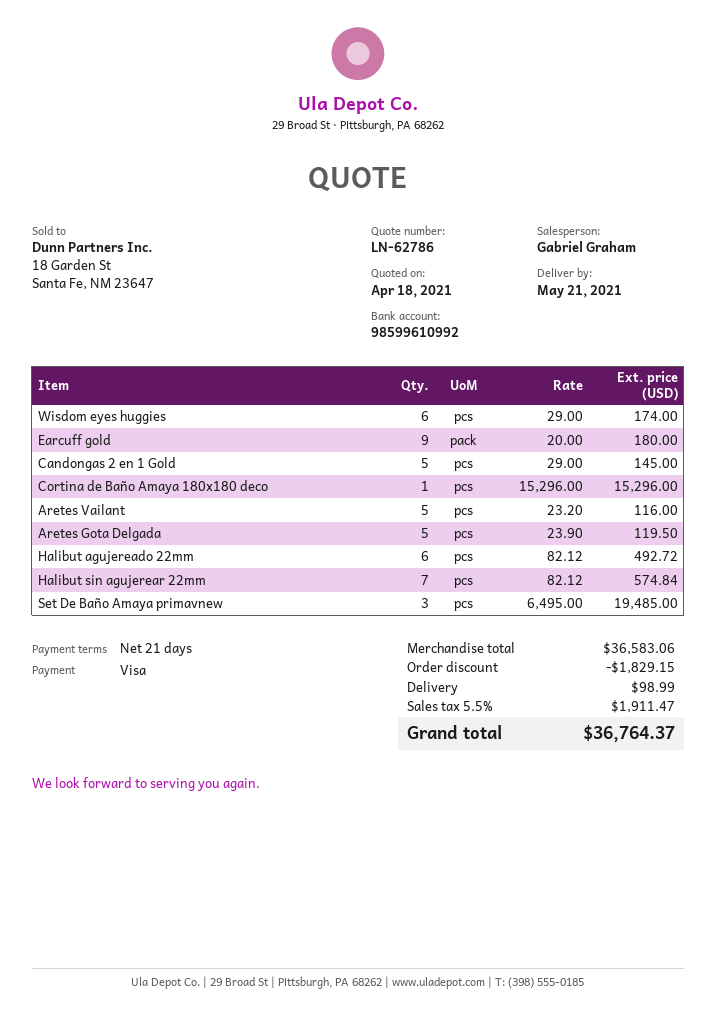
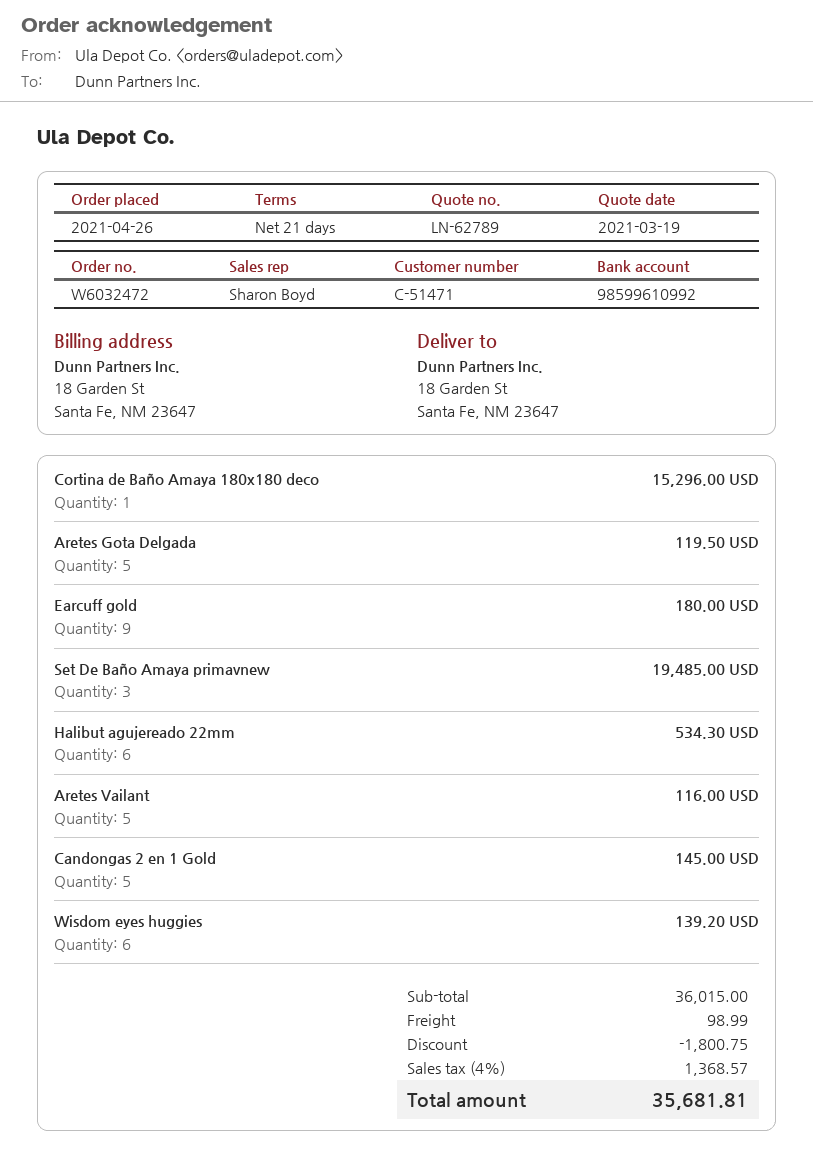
quote number: LN-62786 -> LN-62789
quote date: 2021-04-18 -> 2021-03-19
sales rep: Gabriel Graham -> Sharon Boyd
Wisdom eyes huggies: 6 for 174.00 -> 6 for 139.20
Halibut agujereado 22mm: 6 for 492.72 -> 6 for 534.30
Halibut sin agujerear 22mm: 7 for 574.84 -> none
subtotal: 36583.06 -> 36015.00
discount: 1829.15 -> 1800.75
tax: 5.5% = 1911.47 -> 4% = 1368.57
total: 36764.37 -> 35681.81

